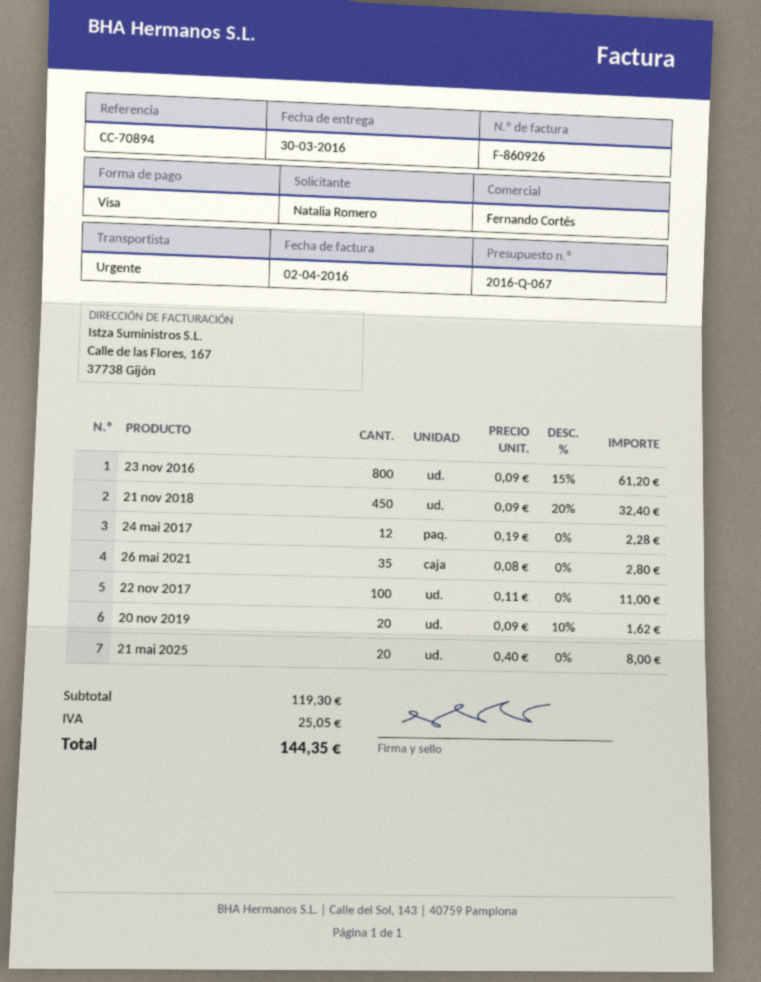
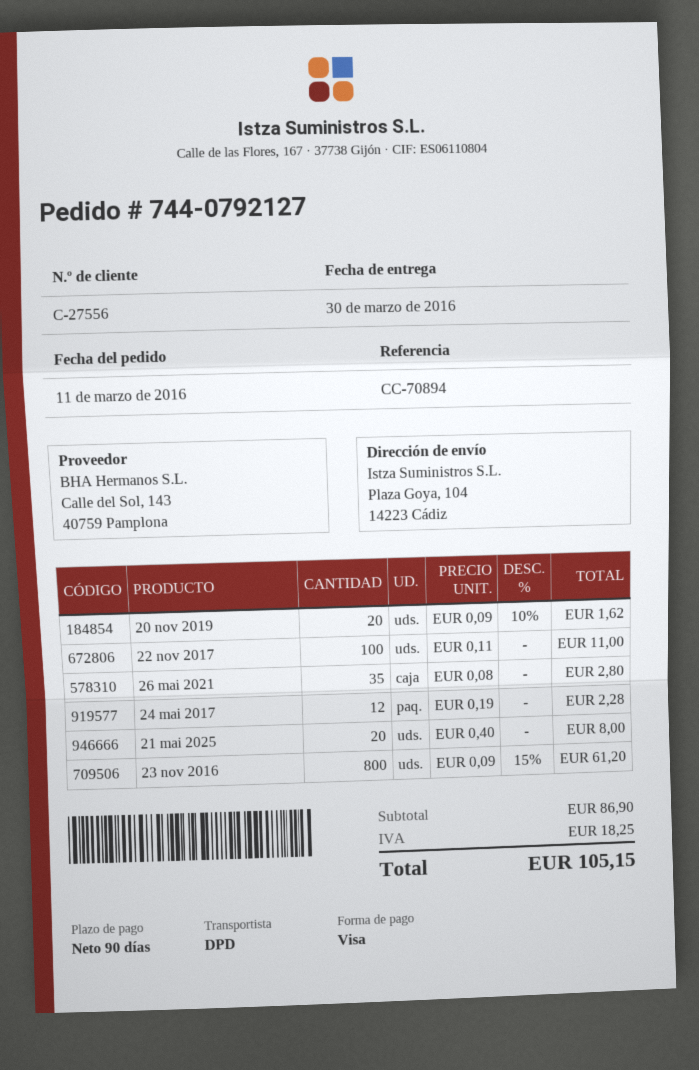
shipping method: express -> DPD
21 nov 2018: 450 x 0.09 - 20% = 32.40 -> none
subtotal: 119.30 -> 86.90
tax: 25.05 -> 18.25
total: 144.35 -> 105.15

